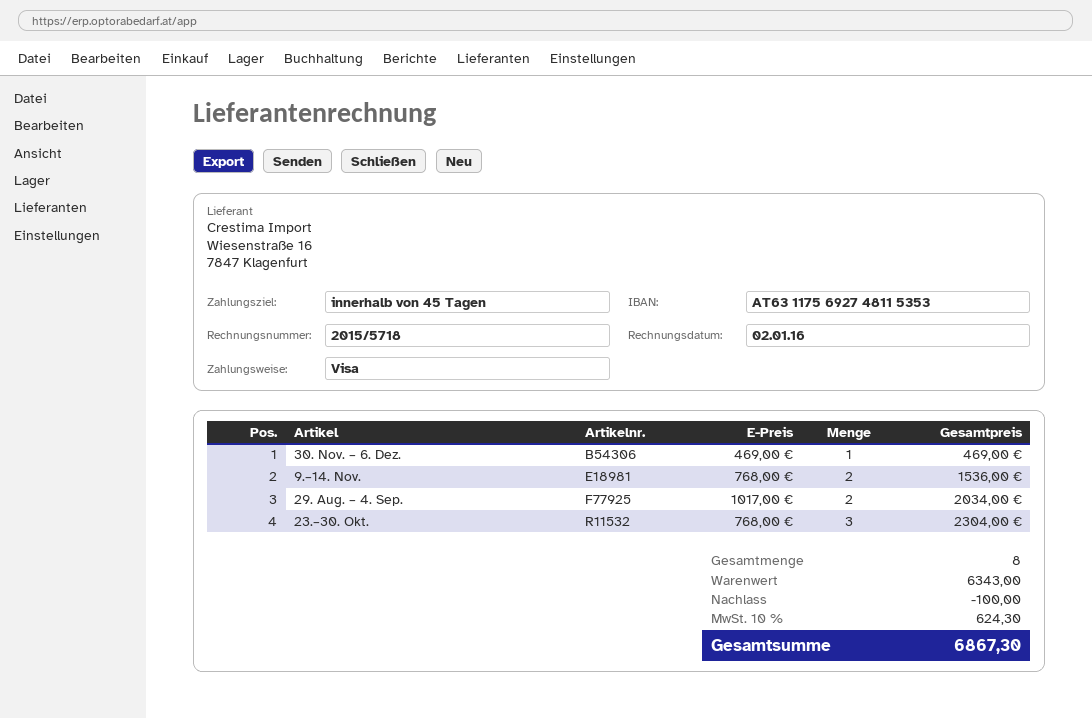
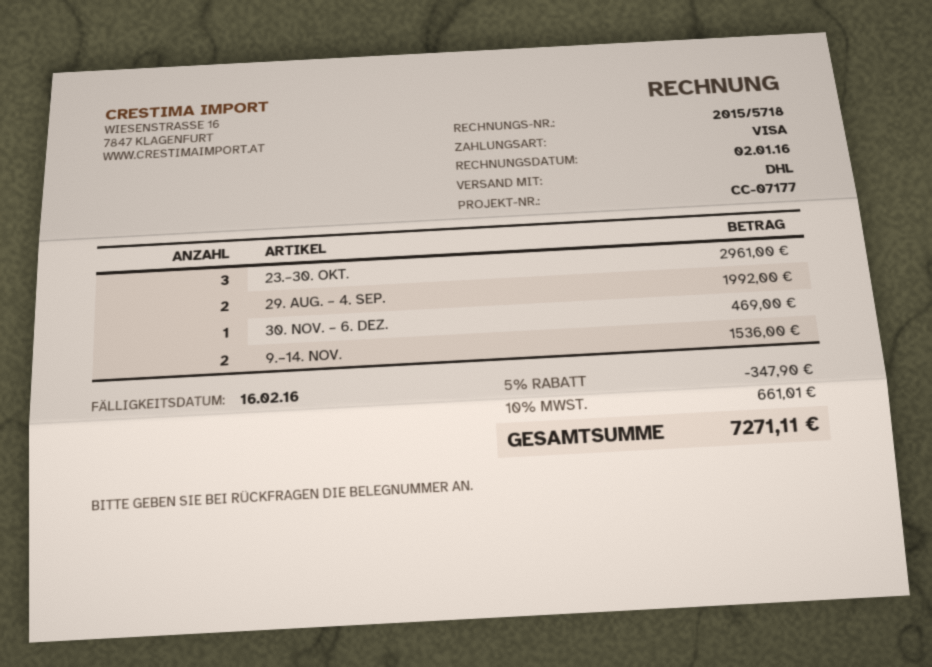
29. Aug. – 4. Sep.: 2 for 2034.00 -> 2 for 1992.00
23.–30. Okt.: 3 for 2304.00 -> 3 for 2961.00
discount: 100.00 -> 347.90
tax: 10% = 624.30 -> 10% = 661.01
total: 6867.30 -> 7271.11

